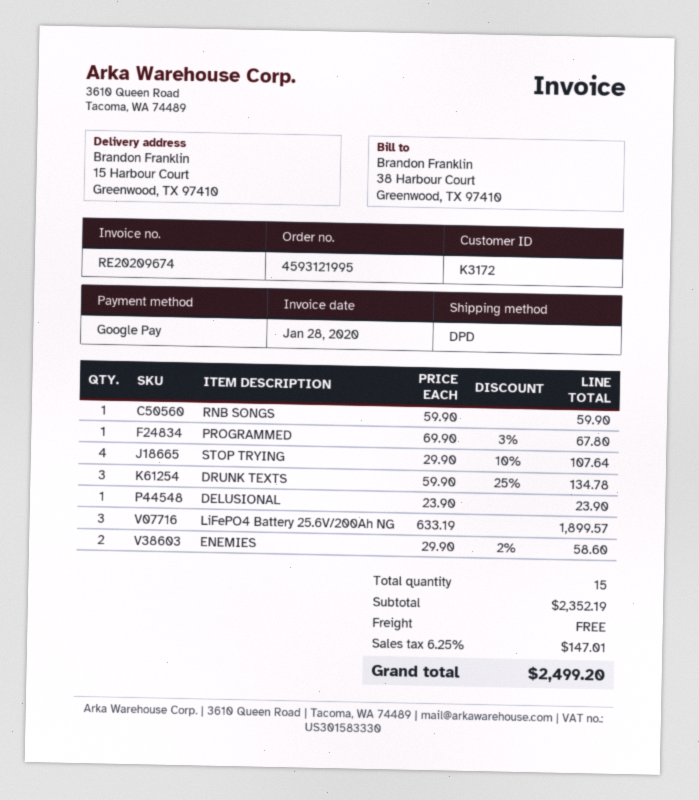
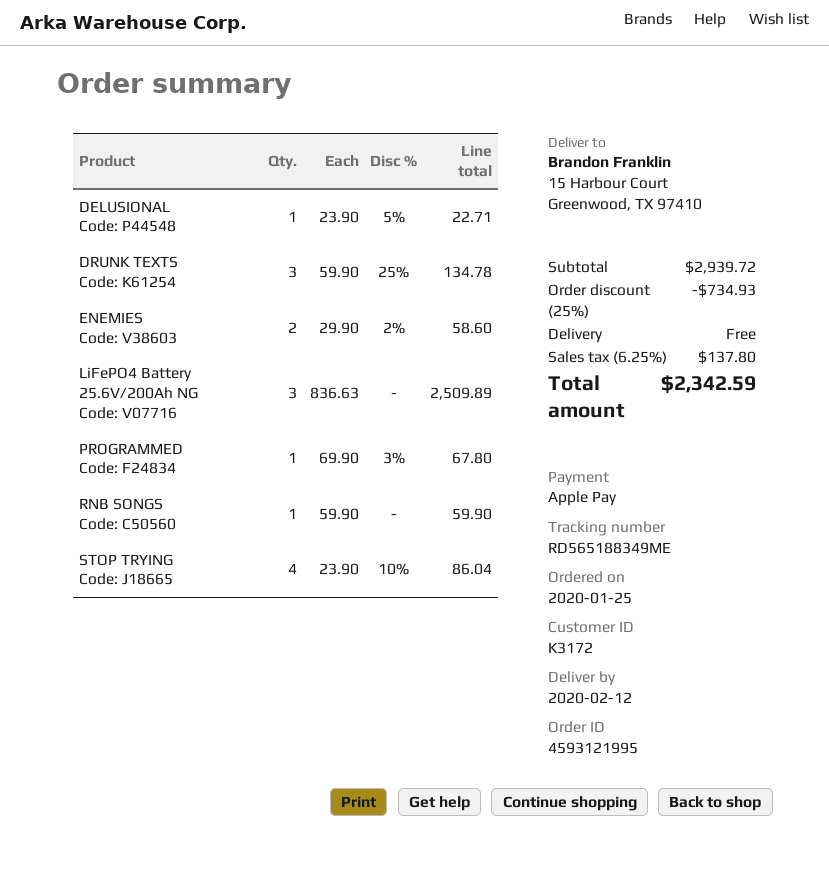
payment method: Google Pay -> Apple Pay
STOP TRYING: 4 x 29.90 - 10% = 107.64 -> 4 x 23.90 - 10% = 86.04
DELUSIONAL: 1 x 23.90 = 23.90 -> 1 x 23.90 - 5% = 22.71
LiFePO4 Battery 25.6V/200Ah NG: 3 x 633.19 = 1899.57 -> 3 x 836.63 = 2509.89
subtotal: 2352.19 -> 2939.72
discount: none -> 25% = 734.93
tax: 6.25% = 147.01 -> 6.25% = 137.80
total: 2499.20 -> 2342.59

